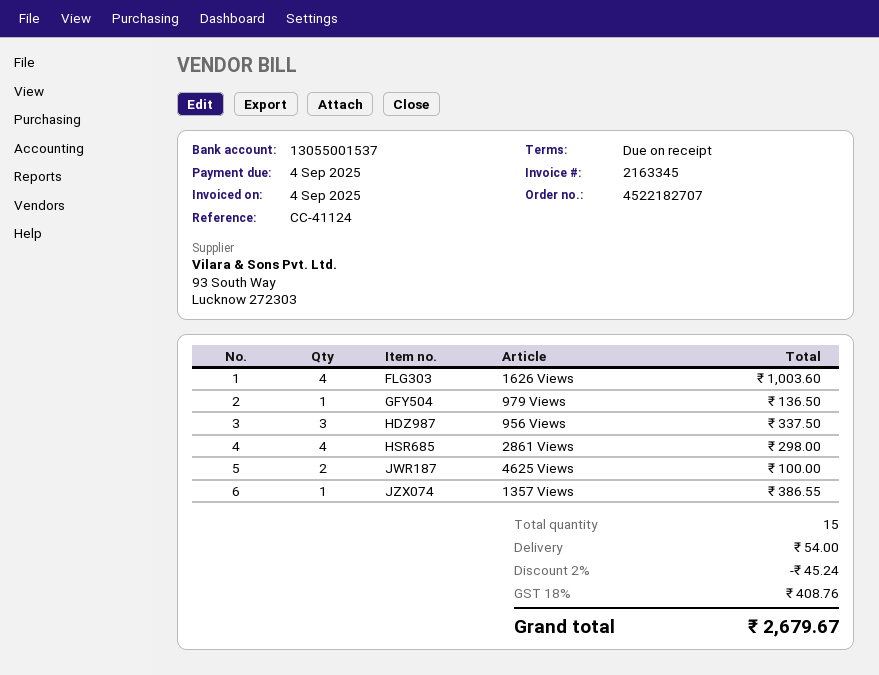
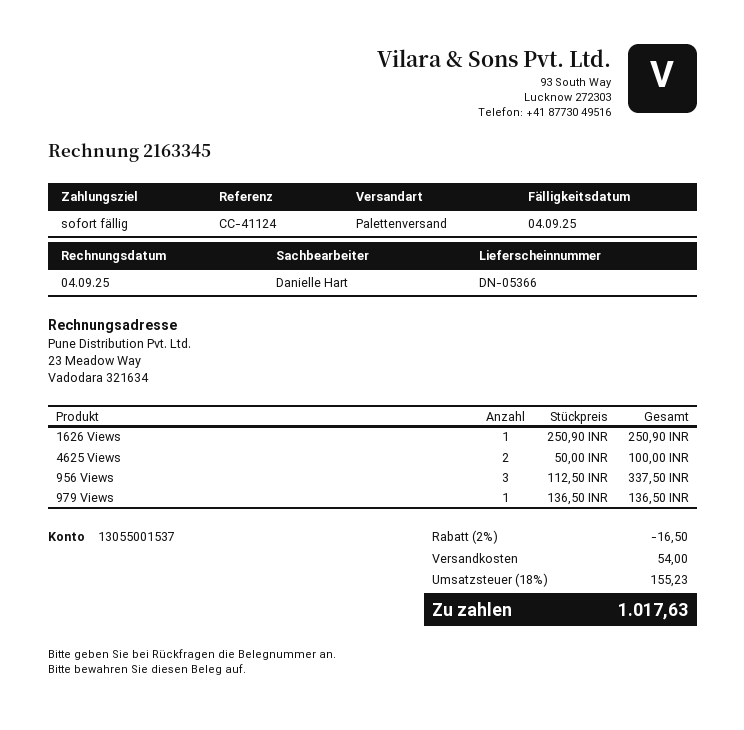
1626 Views: 4 for 1003.60 -> 1 for 250.90
2861 Views: 4 for 298.00 -> none
1357 Views: 1 for 386.55 -> none
discount: 2% = 45.24 -> 2% = 16.50
tax: 18% = 408.76 -> 18% = 155.23
total: 2679.67 -> 1017.63

